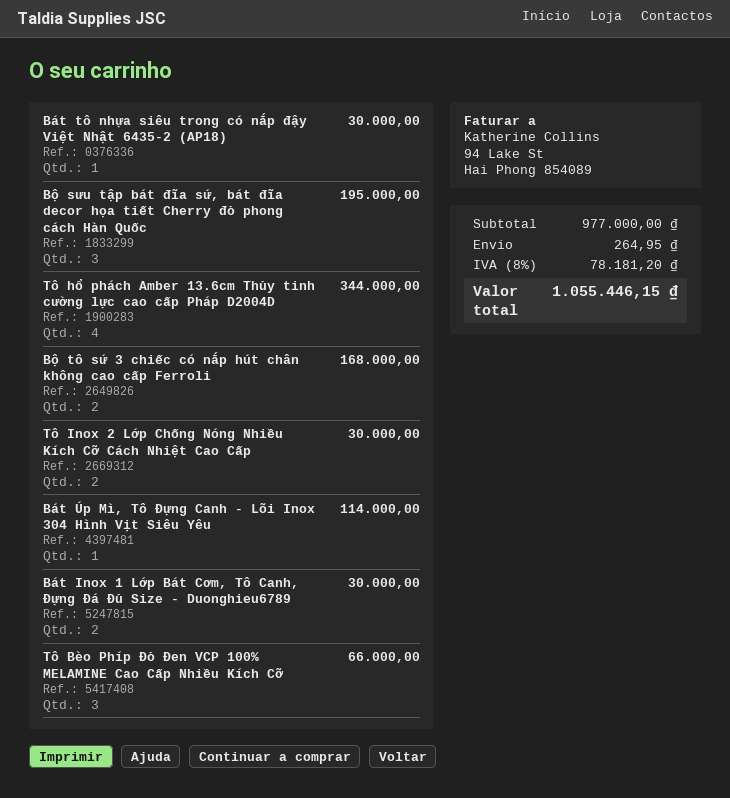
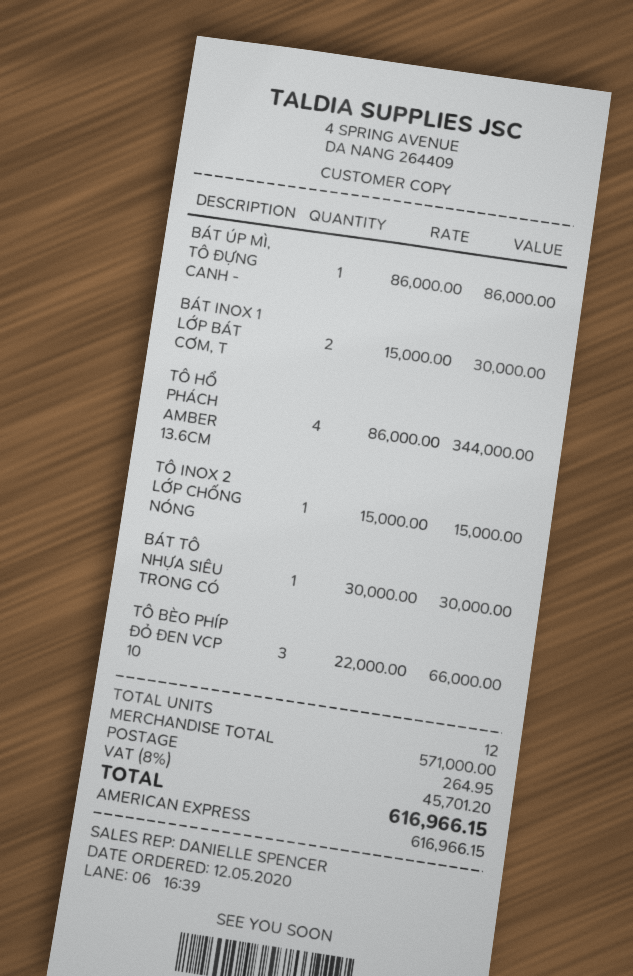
Bộ sưu tập bát đĩa sứ, bát đĩa decor họa tiết Cherry đỏ phong cách Hàn Quốc: 3 for 195000.00 -> none
Bộ tô sứ 3 chiếc có nắp hút chân không cao cấp Ferroli: 2 for 168000.00 -> none
Tô Inox 2 Lớp Chống Nóng Nhiều Kích Cỡ Cách Nhiệt Cao Cấp: 2 for 30000.00 -> 1 for 15000.00
Bát Úp Mì, Tô Đựng Canh - Lõi Inox 304 Hình Vịt Siêu Yêu: 1 for 114000.00 -> 1 for 86000.00
subtotal: 977000.00 -> 571000.00
tax: 8% = 78181.20 -> 8% = 45701.20
total: 1055446.15 -> 616966.15

